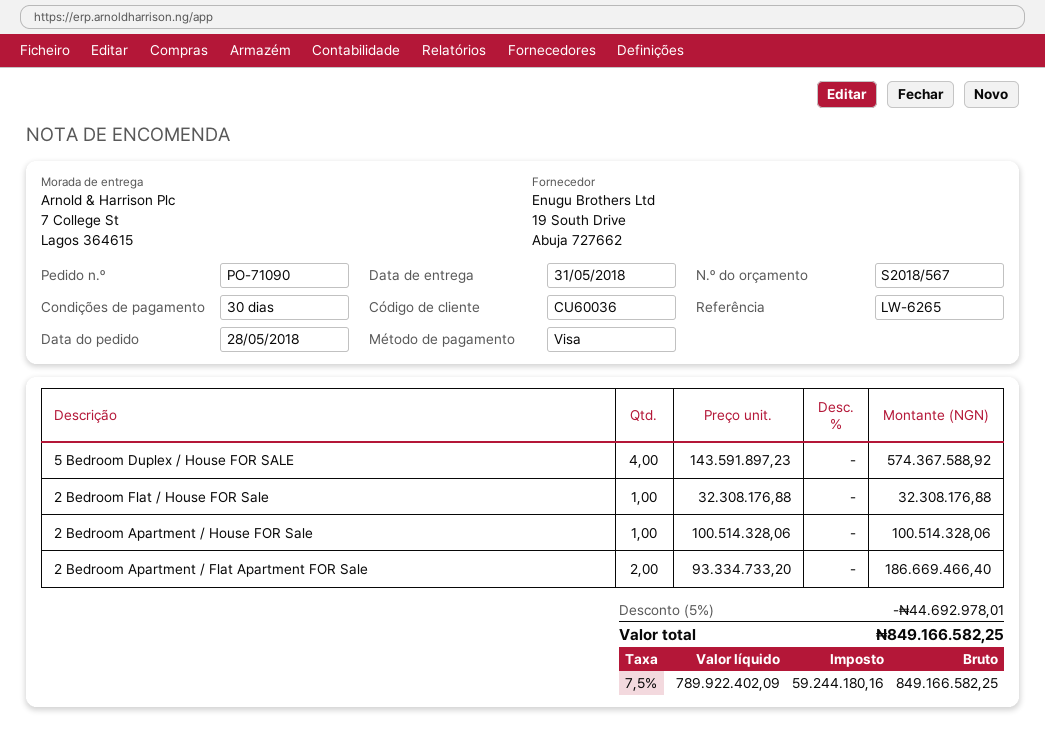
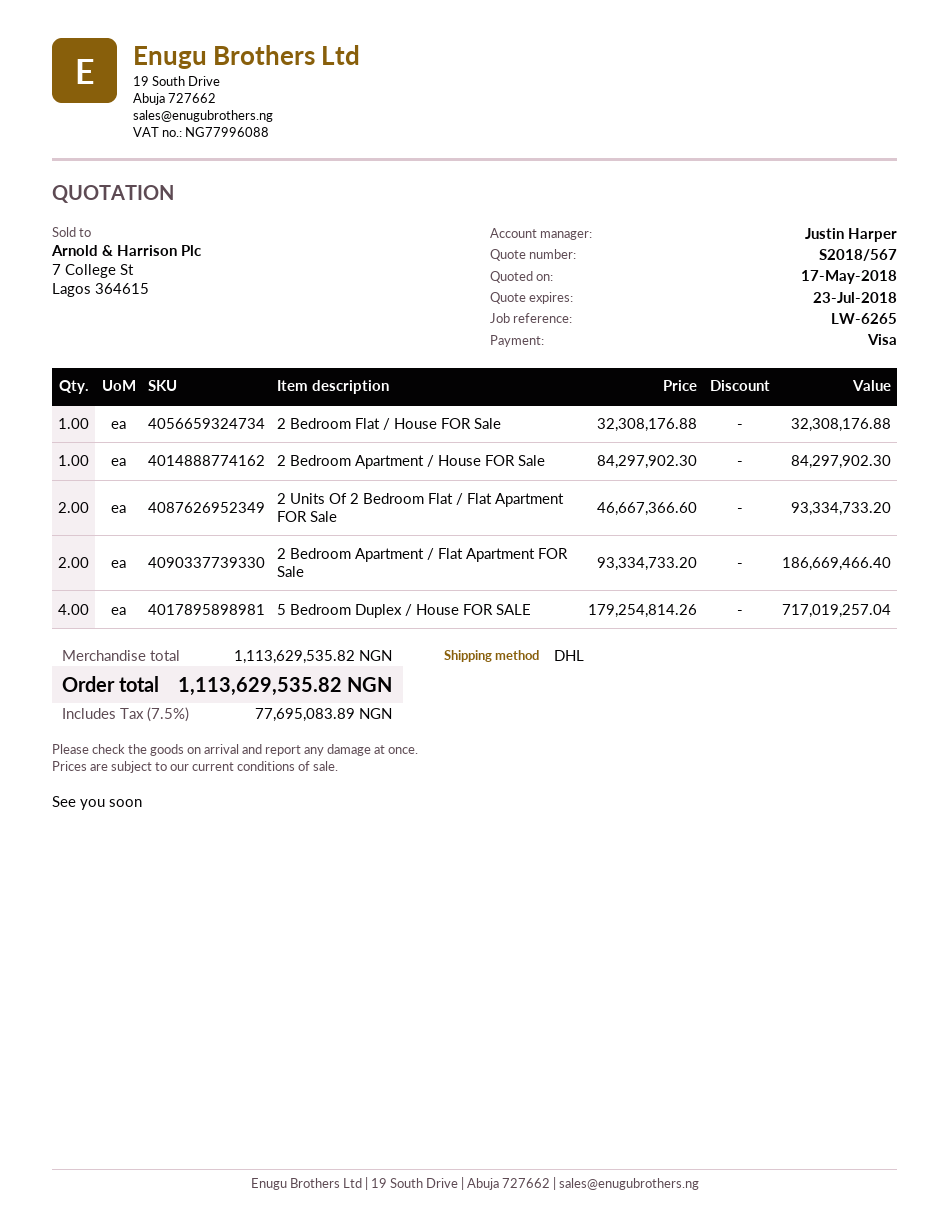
5 Bedroom Duplex / House FOR SALE: 4 x 143591897.23 = 574367588.92 -> 4 x 179254814.26 = 717019257.04
2 Bedroom Apartment / House FOR Sale: 1 x 100514328.06 = 100514328.06 -> 1 x 84297902.30 = 84297902.30
2 Units Of 2 Bedroom Flat / Flat Apartment FOR Sale: none -> 2 x 46667366.60 = 93334733.20
discount: 5% = 44692978.01 -> none
tax: 7.5% = 59244180.16 -> 7.5% = 77695083.89
total: 849166582.25 -> 1113629535.82

